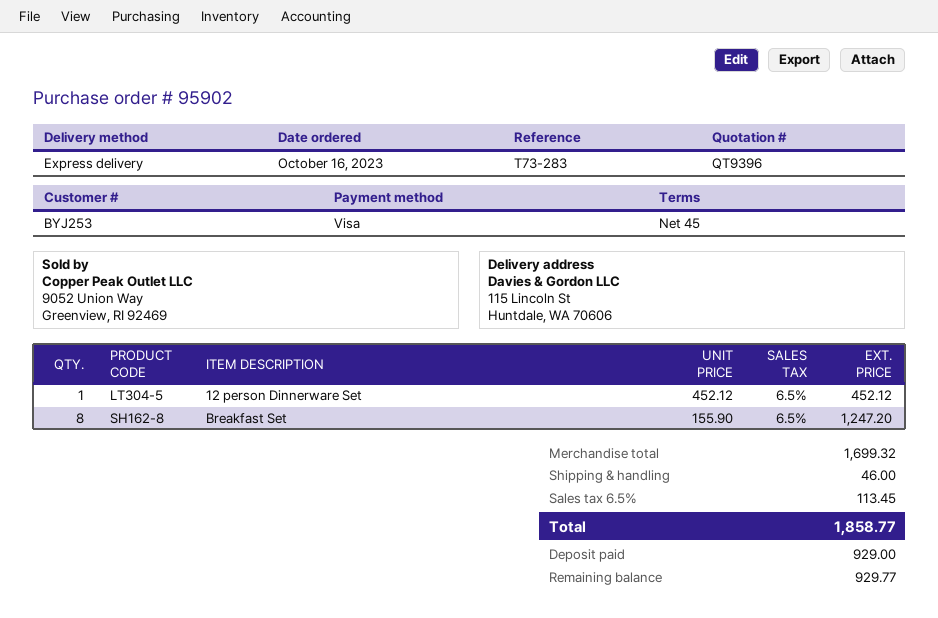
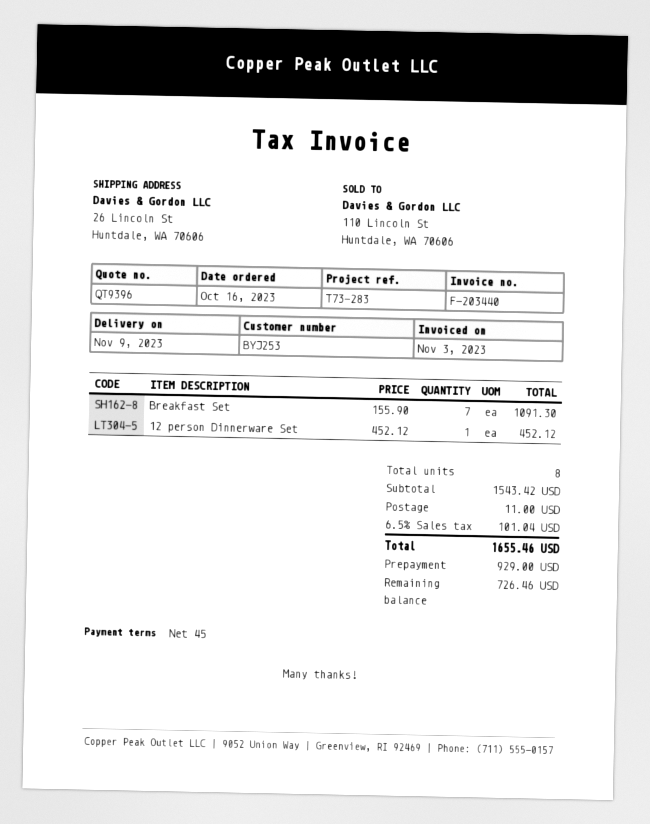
ship to: 115 Lincoln St, Huntdale, WA 70606 -> 26 Lincoln St, Huntdale, WA 70606
Breakfast Set: 8 x 155.90 = 1247.20 -> 7 x 155.90 = 1091.30
subtotal: 1699.32 -> 1543.42
shipping: 46.00 -> 11.00
tax: 6.5% = 113.45 -> 6.5% = 101.04
total: 1858.77 -> 1655.46
balance: 929.77 -> 726.46

